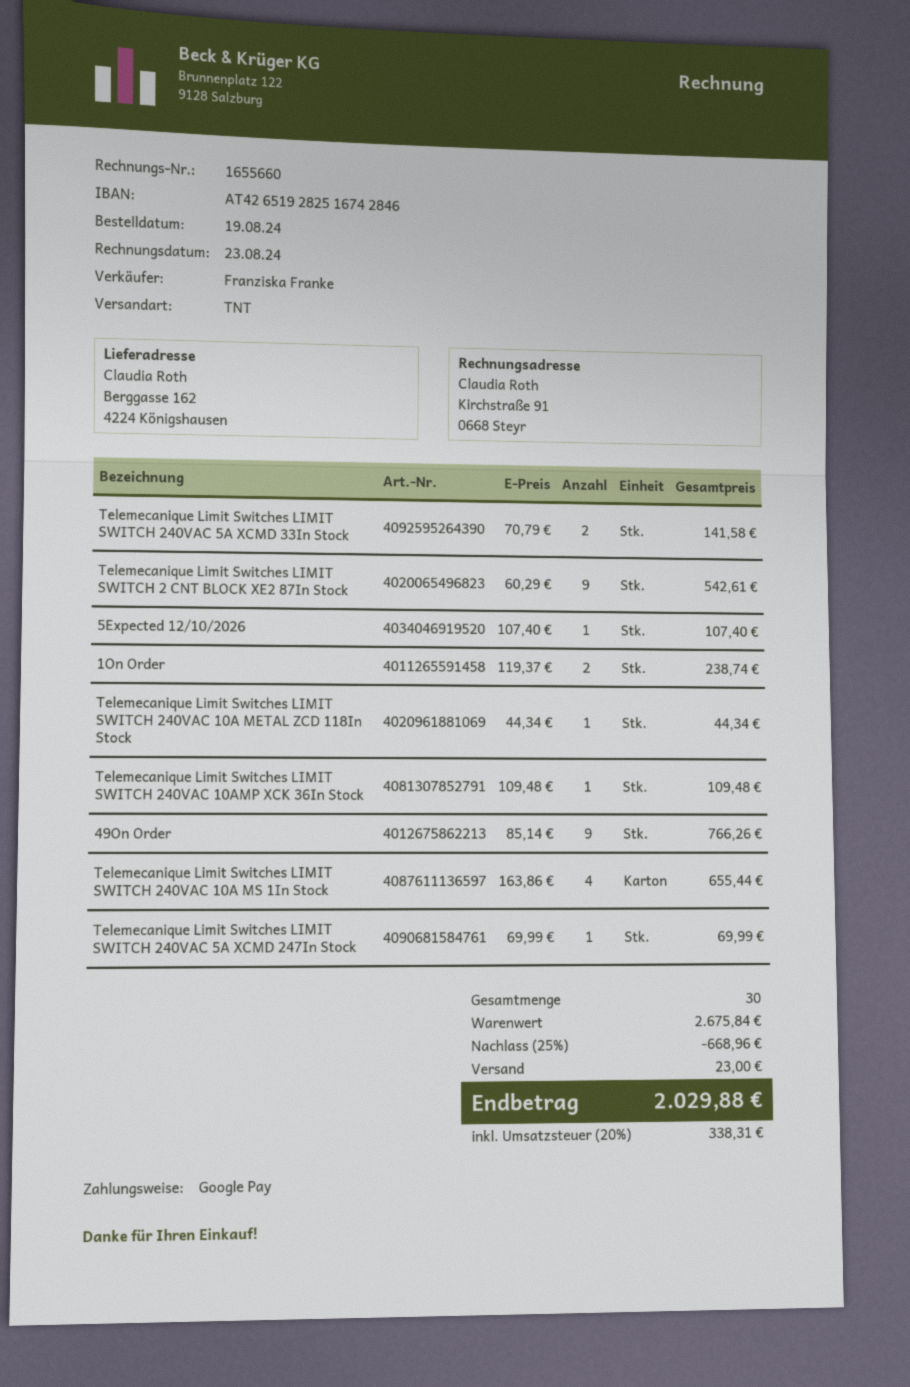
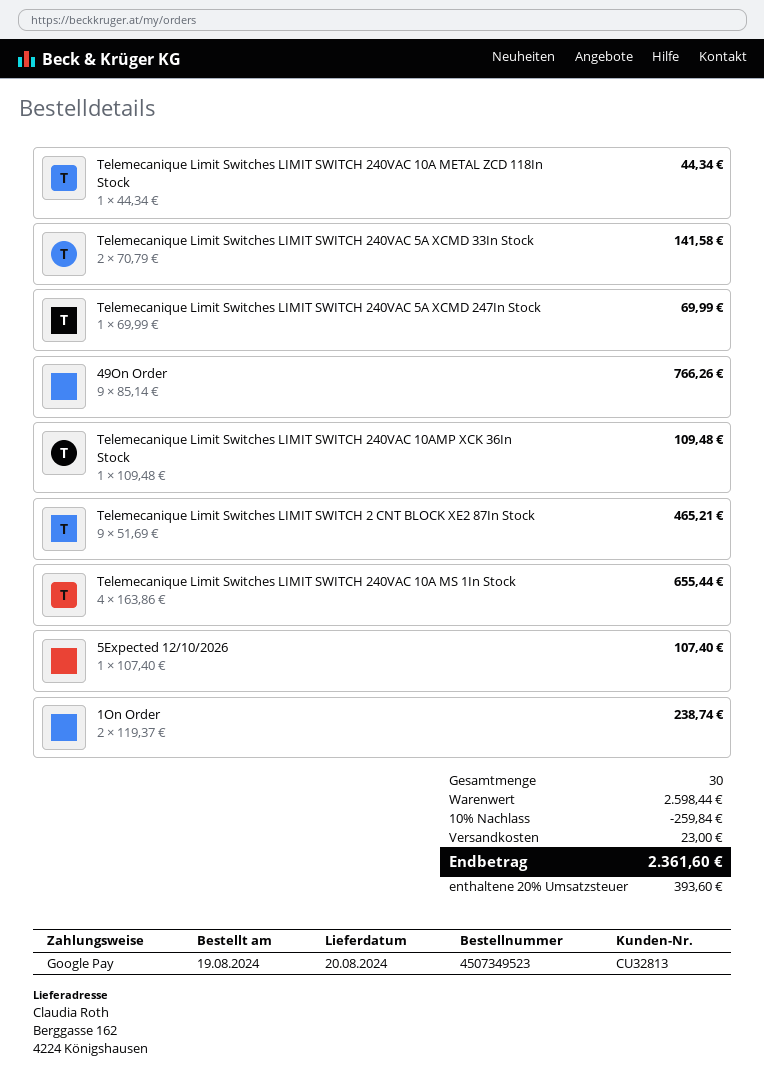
Telemecanique Limit Switches LIMIT SWITCH 2 CNT BLOCK XE2 87In Stock: 9 x 60.29 = 542.61 -> 9 x 51.69 = 465.21
subtotal: 2675.84 -> 2598.44
discount: 25% = 668.96 -> 10% = 259.84
tax: 20% = 338.31 -> 20% = 393.60
total: 2029.88 -> 2361.60

